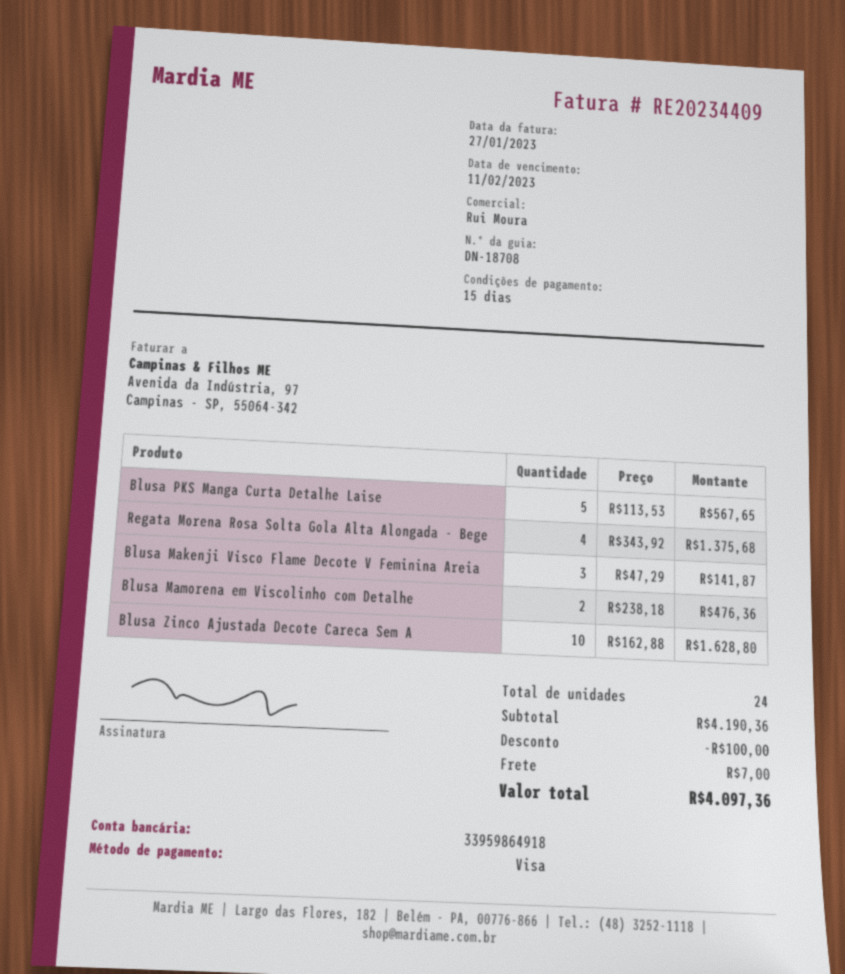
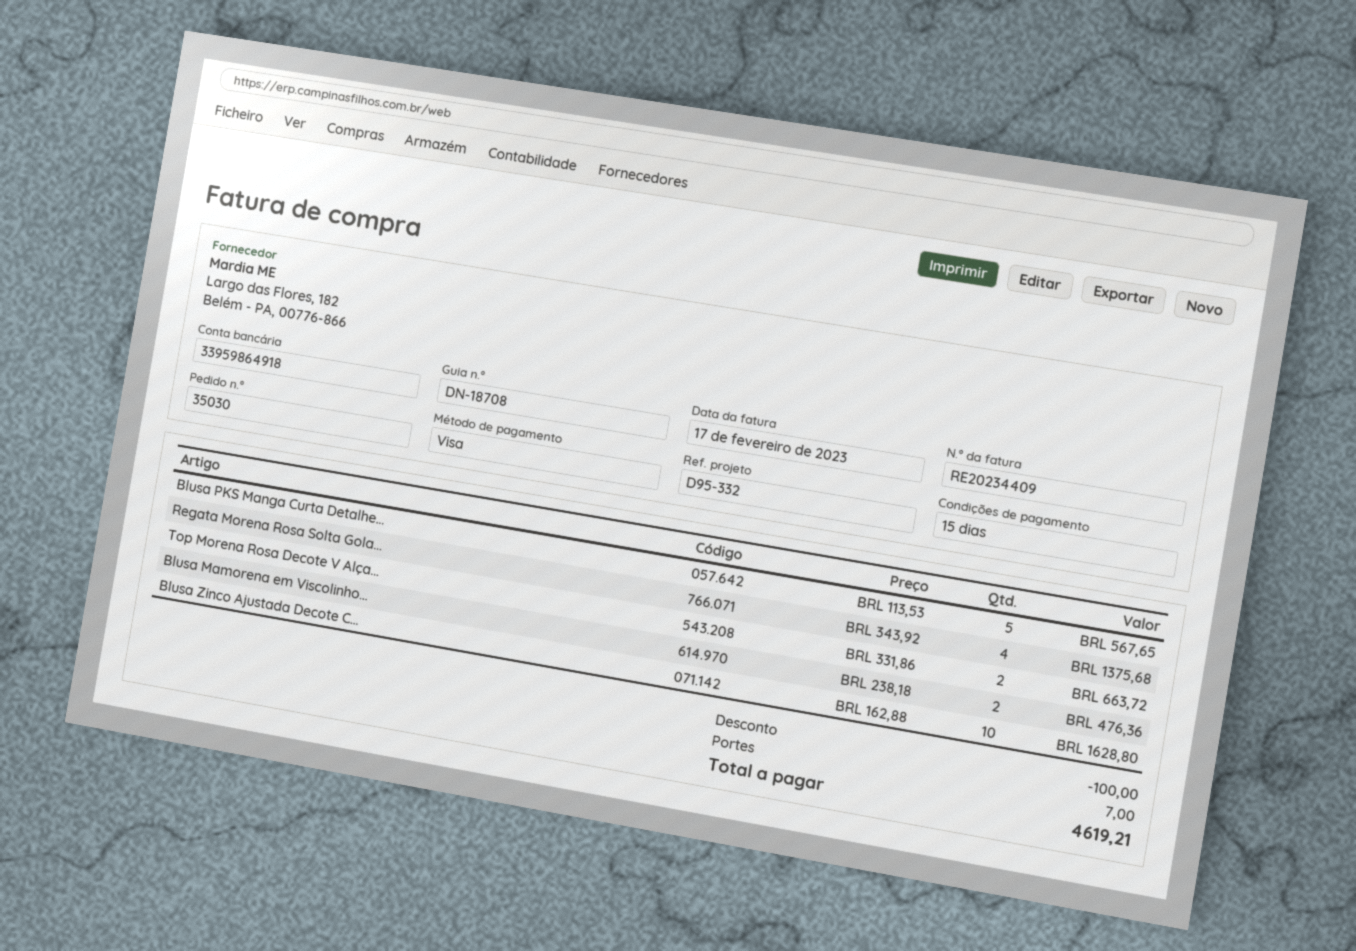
invoice date: 2023-01-27 -> 2023-02-17
Blusa Makenji Visco Flame Decote V Feminina Areia: 3 x 47.29 = 141.87 -> none
Top Morena Rosa Decote V Alça...: none -> 2 x 331.86 = 663.72
total: 4097.36 -> 4619.21

